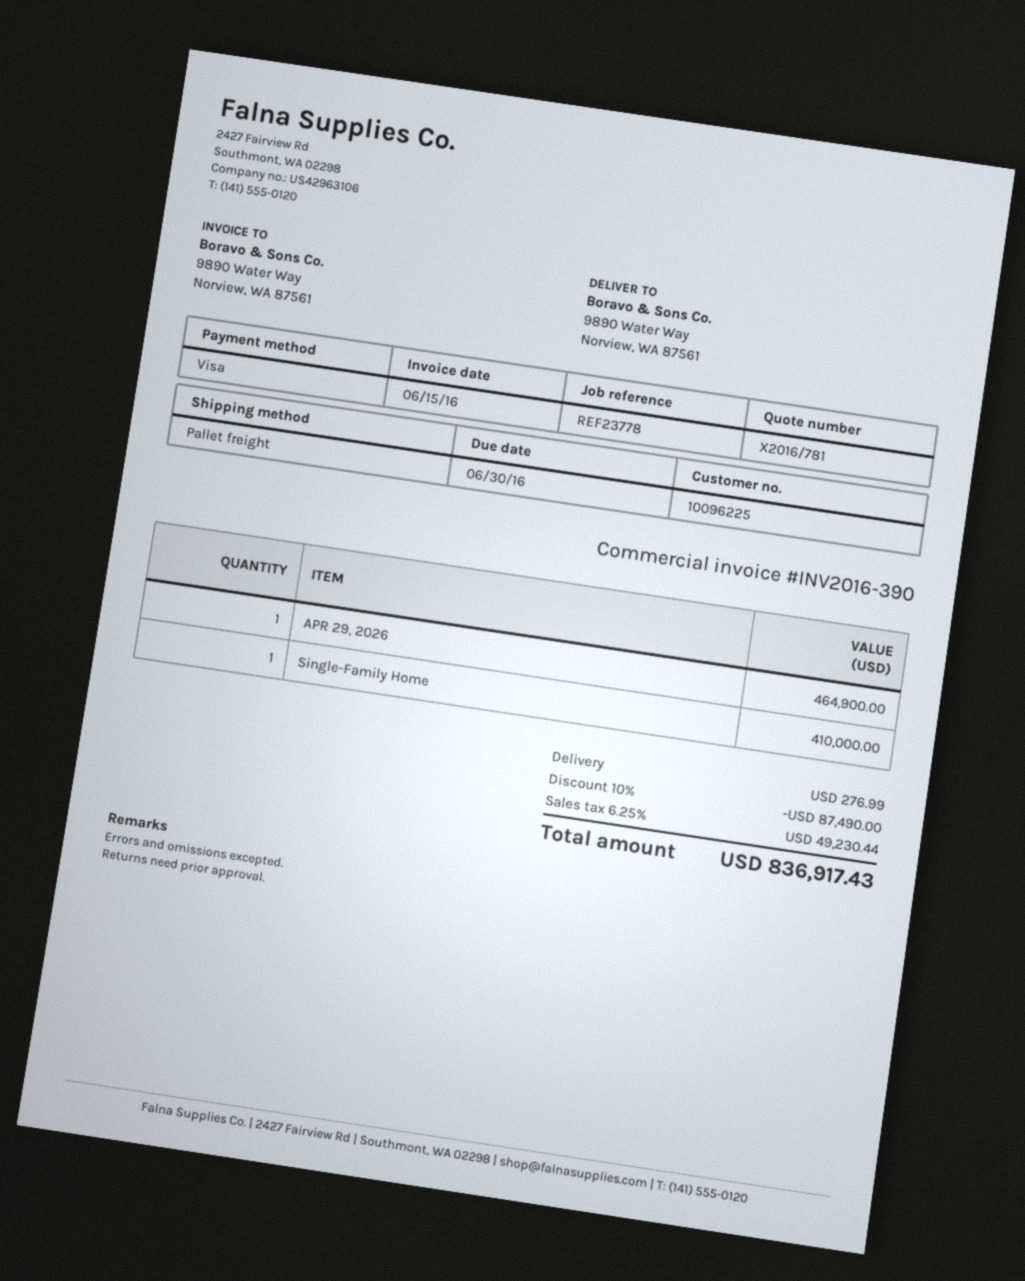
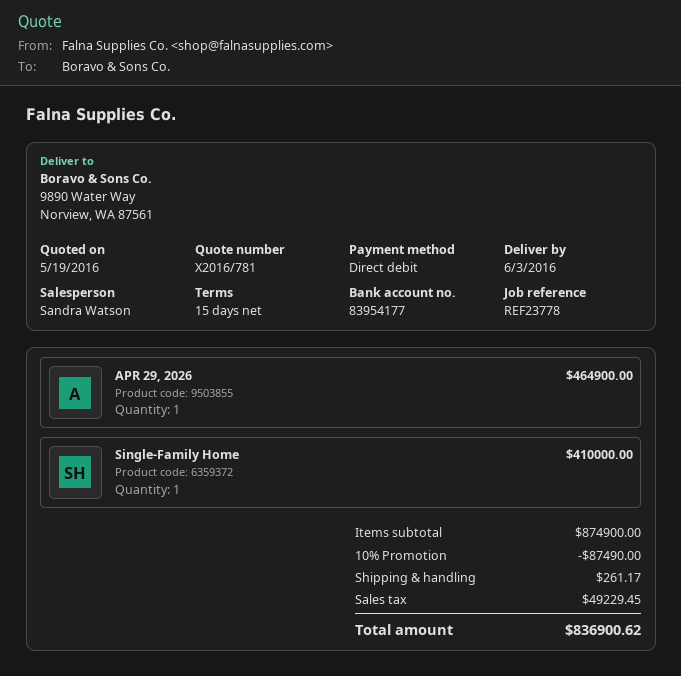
payment method: Visa -> direct debit
shipping: 276.99 -> 261.17
tax: 49230.44 -> 49229.45
total: 836917.43 -> 836900.62

